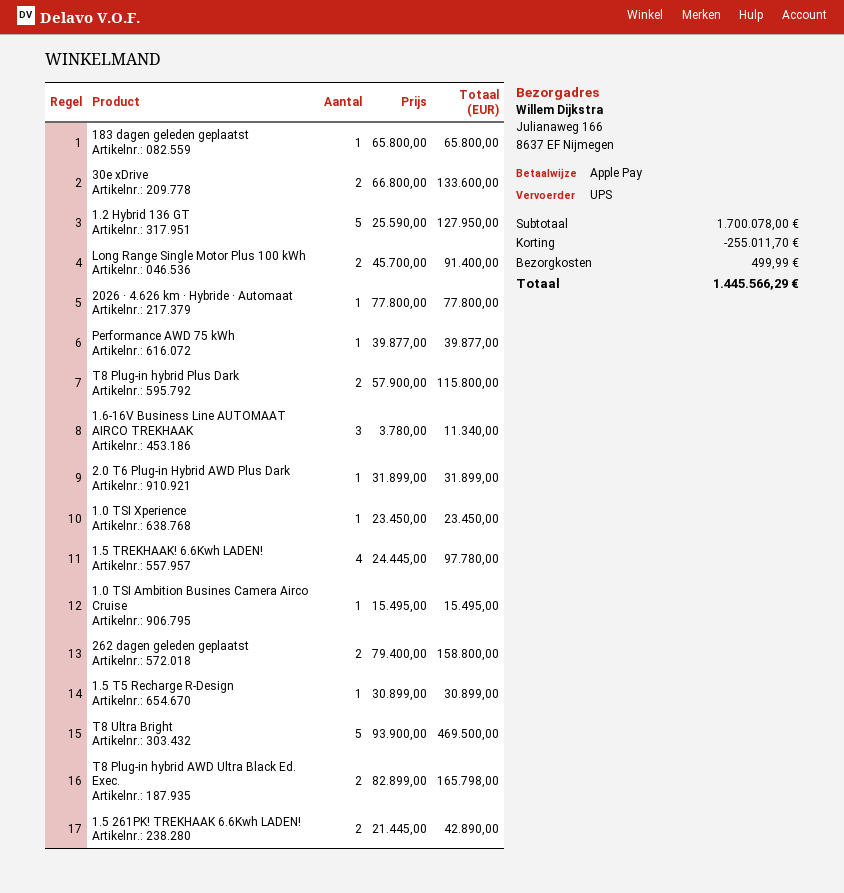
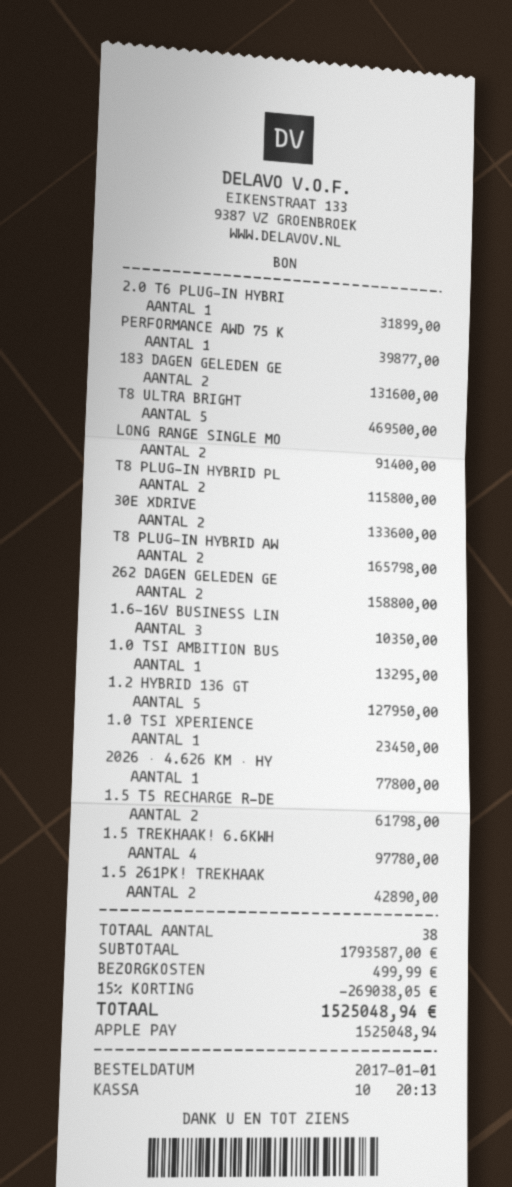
183 dagen geleden geplaatst: 1 for 65800.00 -> 2 for 131600.00
1.6-16V Business Line AUTOMAAT AIRCO TREKHAAK: 3 for 11340.00 -> 3 for 10350.00
1.0 TSI Ambition Busines Camera Airco Cruise: 1 for 15495.00 -> 1 for 13295.00
1.5 T5 Recharge R-Design: 1 for 30899.00 -> 2 for 61798.00
subtotal: 1700078.00 -> 1793587.00
discount: 255011.70 -> 269038.05
total: 1445566.29 -> 1525048.94

